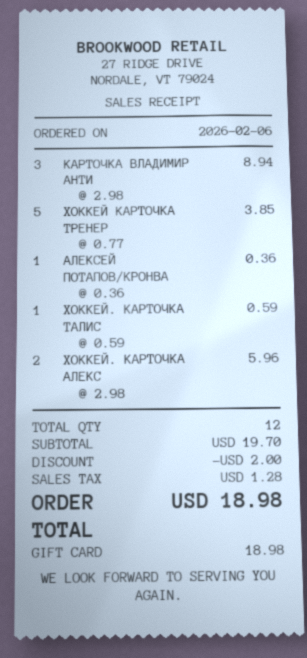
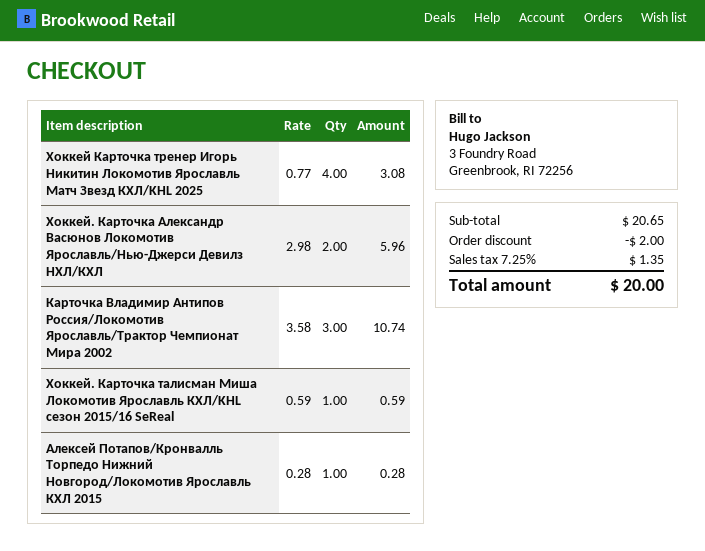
КАРТОЧКА ВЛАДИМИР АНТИ: 3 x 2.98 = 8.94 -> 3 x 3.58 = 10.74
ХОККЕЙ КАРТОЧКА ТРЕНЕР: 5 x 0.77 = 3.85 -> 4 x 0.77 = 3.08
АЛЕКСЕЙ ПОТАПОВ/КРОНВА: 1 x 0.36 = 0.36 -> 1 x 0.28 = 0.28
subtotal: 19.70 -> 20.65
tax: 1.28 -> 1.35
total: 18.98 -> 20.00

